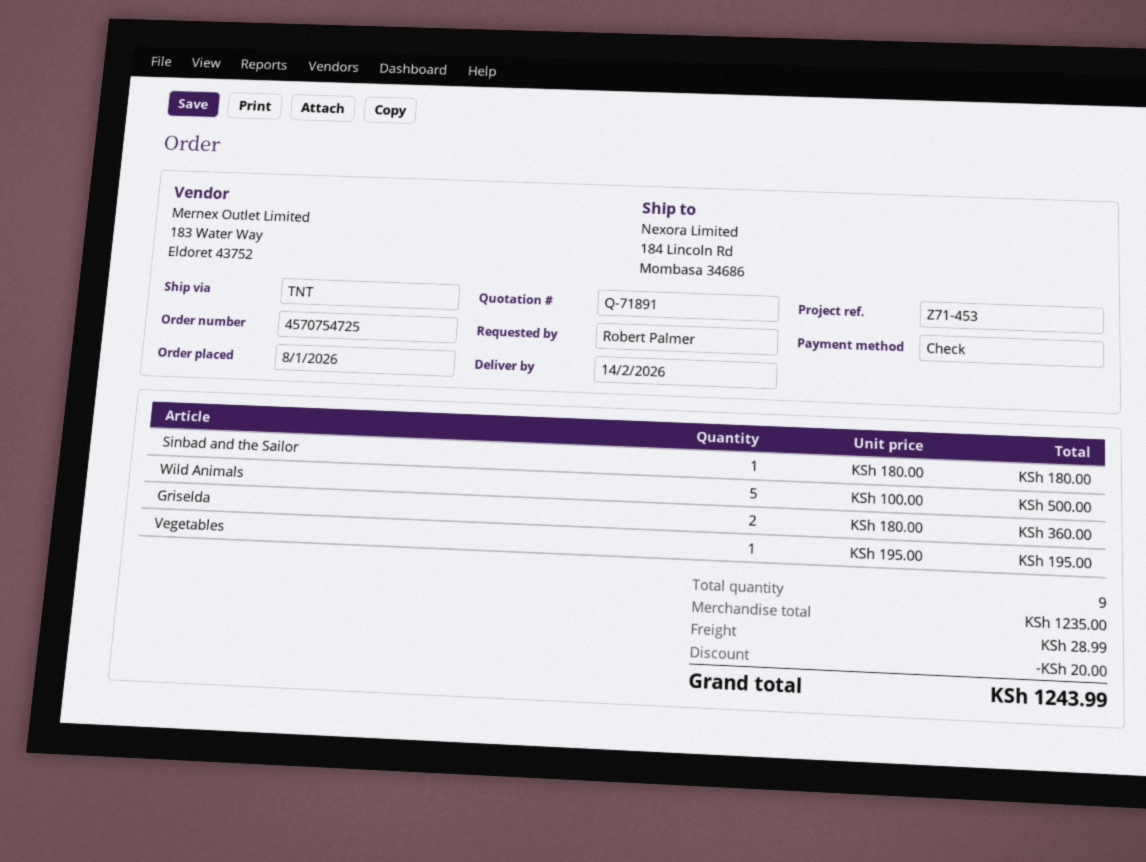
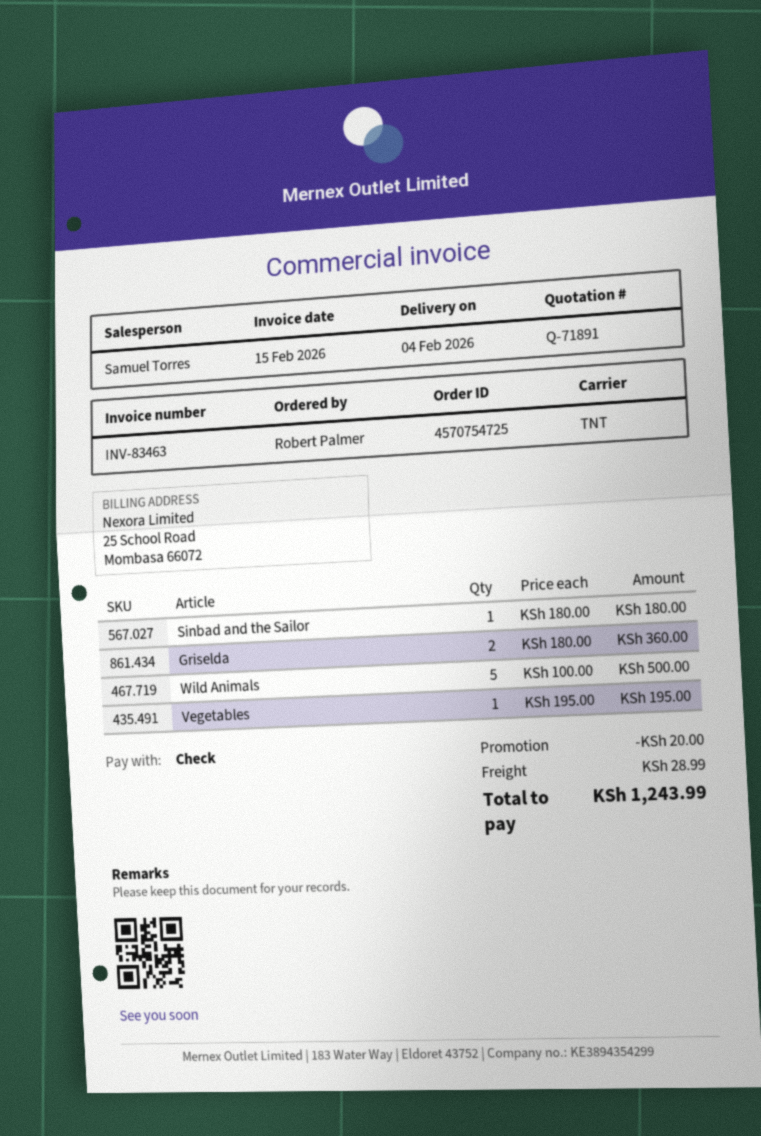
delivery date: 2026-02-14 -> 2026-02-04

